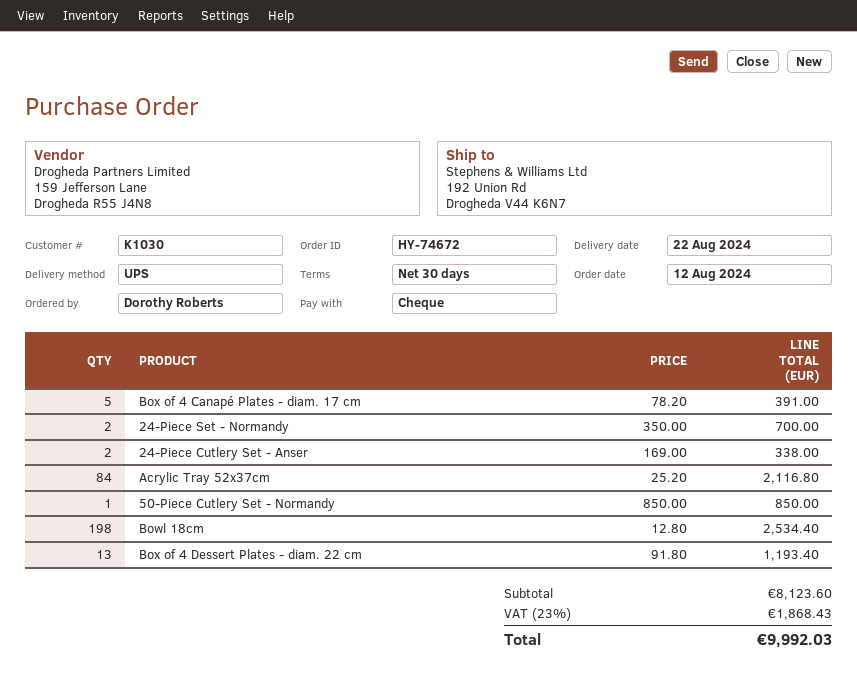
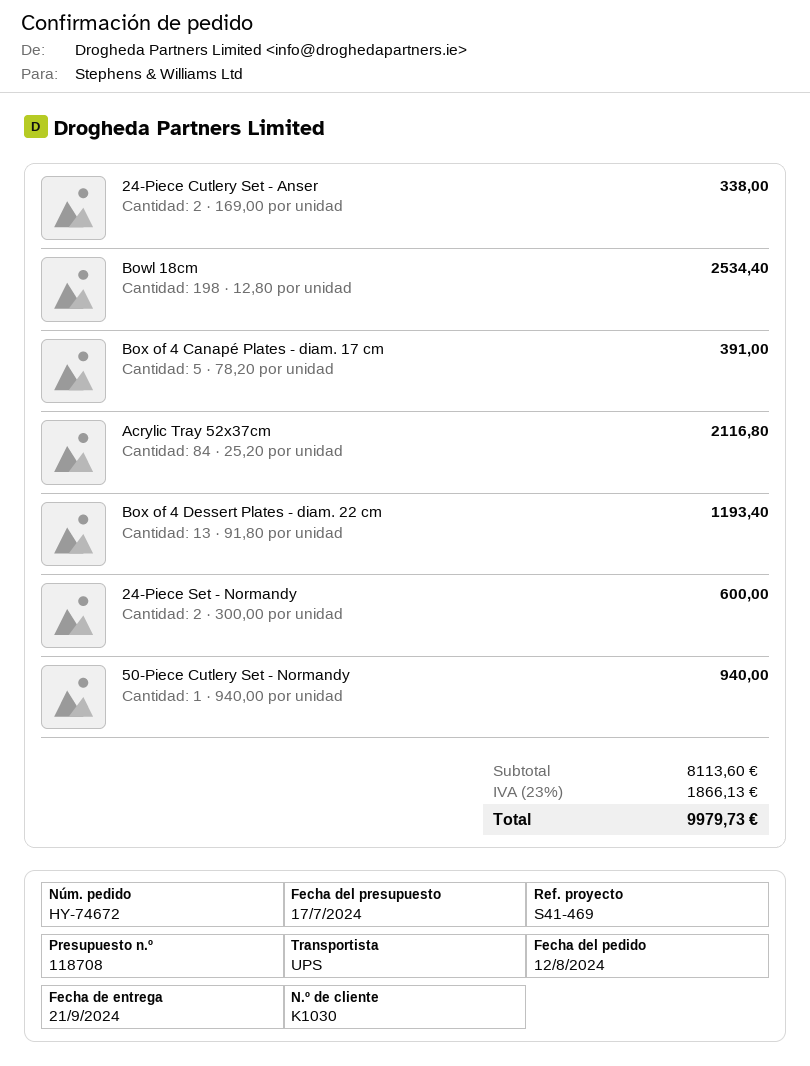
delivery date: 2024-08-22 -> 2024-09-21
24-Piece Set - Normandy: 2 x 350.00 = 700.00 -> 2 x 300.00 = 600.00
50-Piece Cutlery Set - Normandy: 1 x 850.00 = 850.00 -> 1 x 940.00 = 940.00
subtotal: 8123.60 -> 8113.60
tax: 23% = 1868.43 -> 23% = 1866.13
total: 9992.03 -> 9979.73

